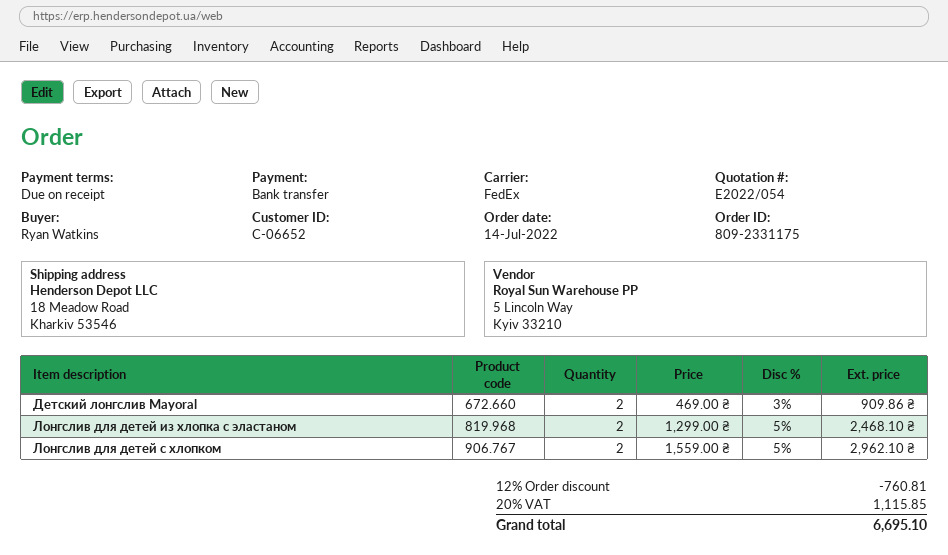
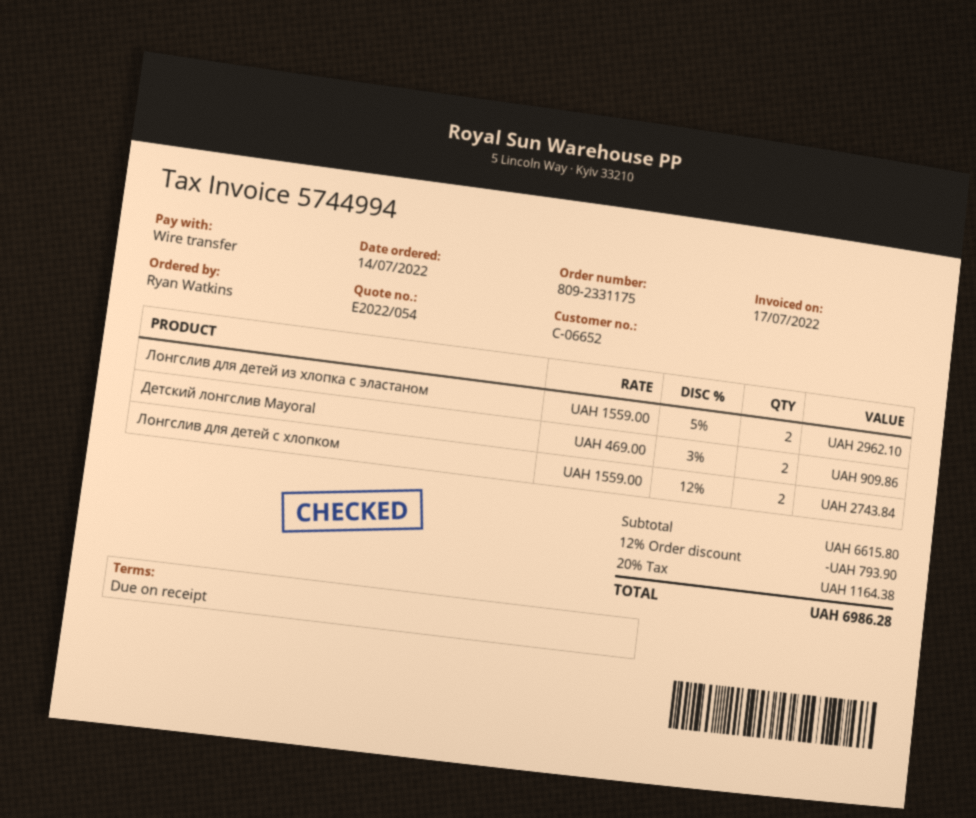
Лонгслив для детей из хлопка с эластаном: 2 x 1299.00 - 5% = 2468.10 -> 2 x 1559.00 - 5% = 2962.10
Лонгслив для детей с хлопком: 2 x 1559.00 - 5% = 2962.10 -> 2 x 1559.00 - 12% = 2743.84
discount: 12% = 760.81 -> 12% = 793.90
tax: 20% = 1115.85 -> 20% = 1164.38
total: 6695.10 -> 6986.28

